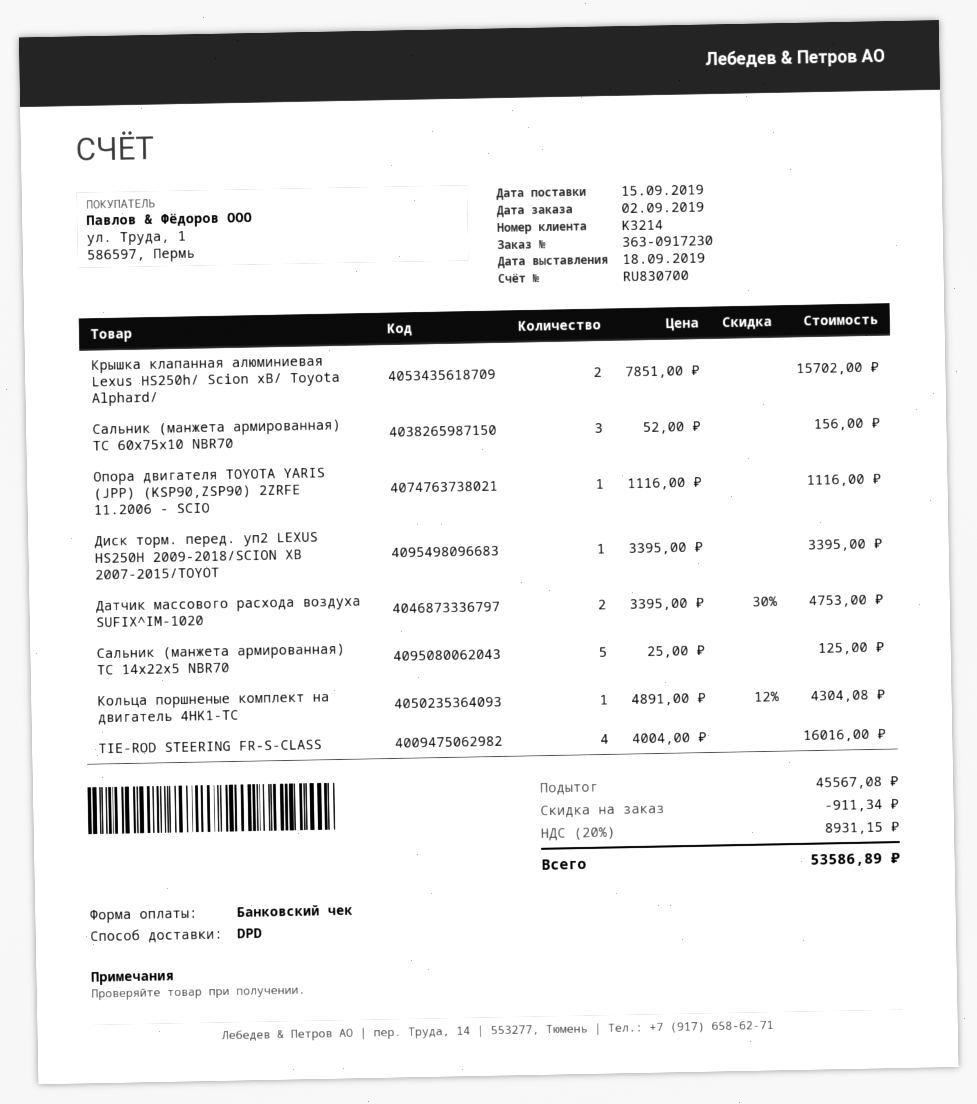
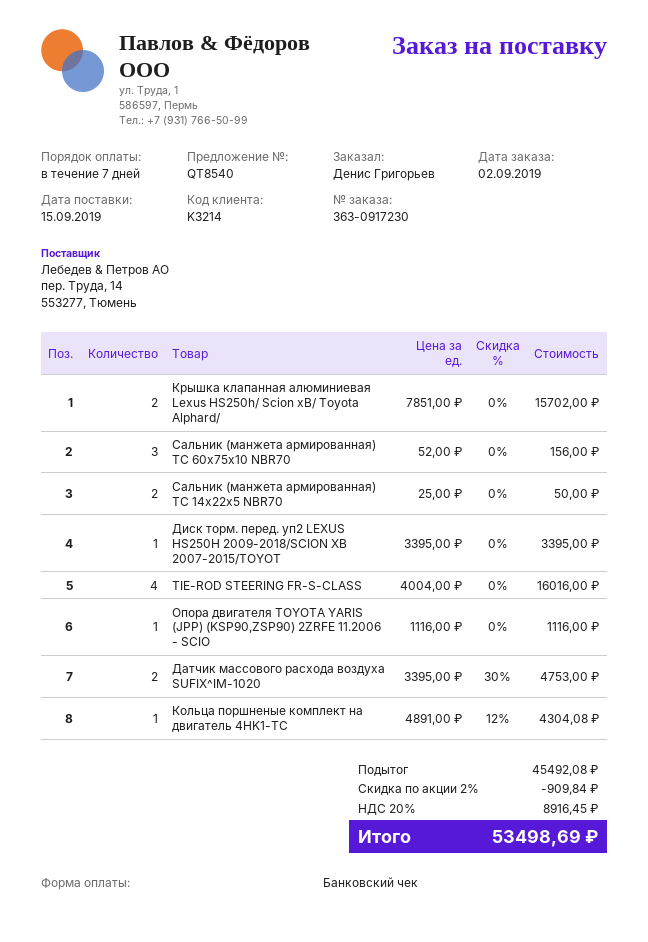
Сальник (манжета армированная) TC 14х22х5 NBR70: 5 x 25.00 = 125.00 -> 2 x 25.00 = 50.00
subtotal: 45567.08 -> 45492.08
discount: 911.34 -> 909.84
tax: 20% = 8931.15 -> 20% = 8916.45
total: 53586.89 -> 53498.69

